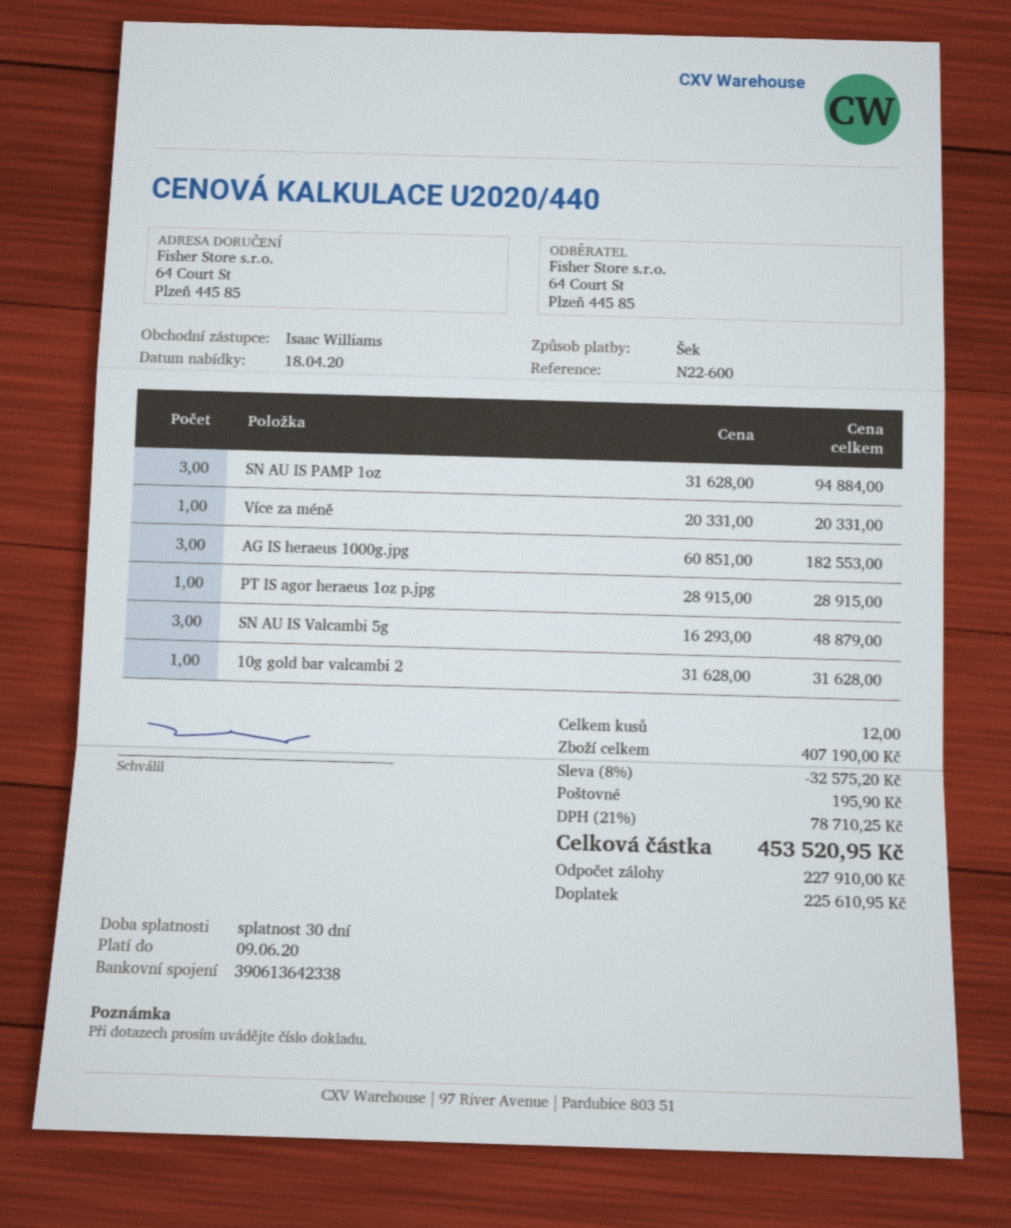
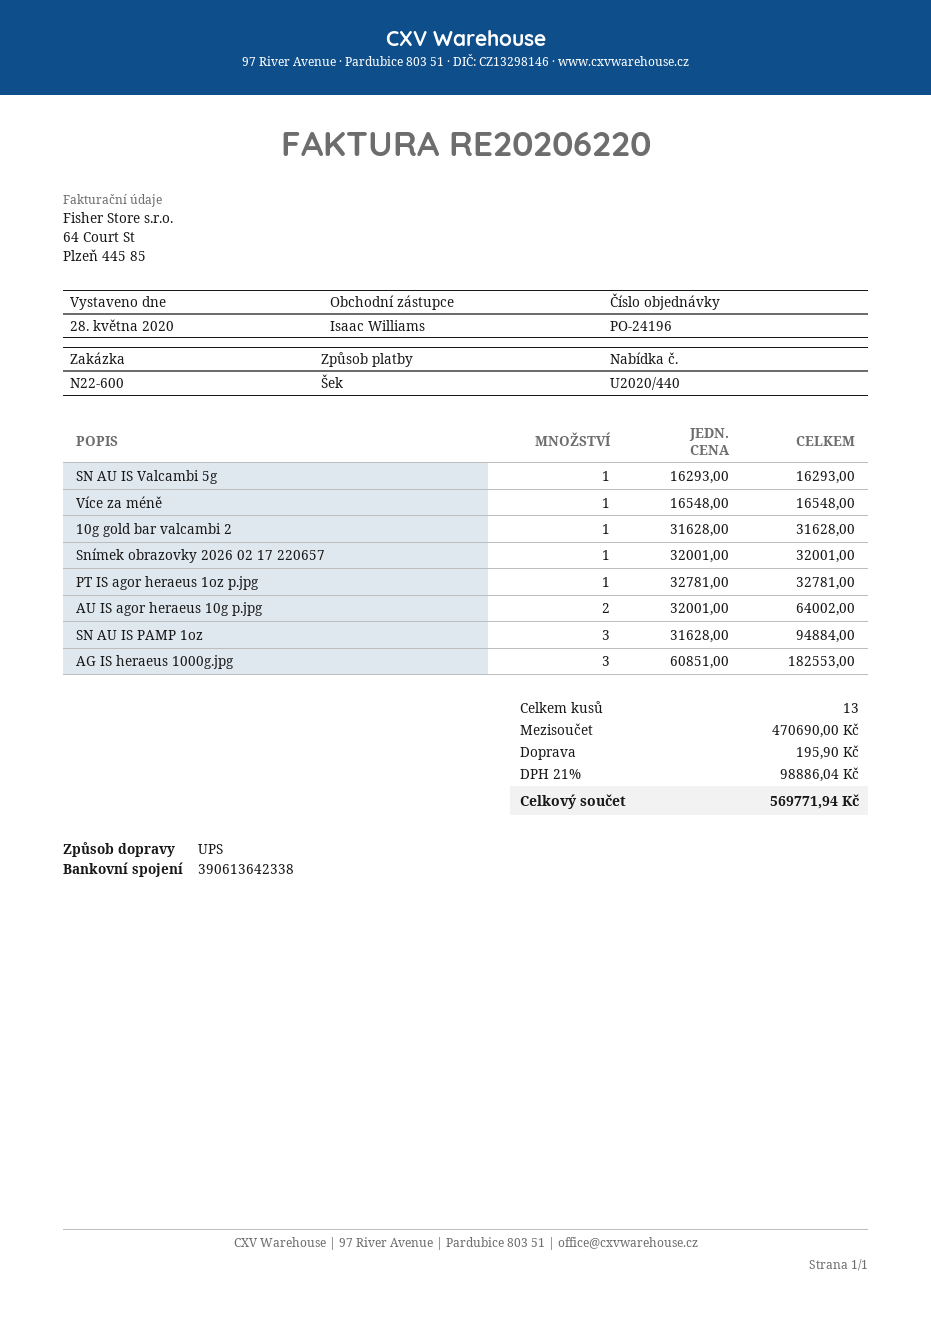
Více za méně: 1 x 20331.00 = 20331.00 -> 1 x 16548.00 = 16548.00
PT IS agor heraeus 1oz p.jpg: 1 x 28915.00 = 28915.00 -> 1 x 32781.00 = 32781.00
SN AU IS Valcambi 5g: 3 x 16293.00 = 48879.00 -> 1 x 16293.00 = 16293.00
Snímek obrazovky 2026 02 17 220657: none -> 1 x 32001.00 = 32001.00
AU IS agor heraeus 10g p.jpg: none -> 2 x 32001.00 = 64002.00
total quantity: 12 -> 13
subtotal: 407190.00 -> 470690.00
discount: 8% = 32575.20 -> none
tax: 21% = 78710.25 -> 21% = 98886.04
total: 453520.95 -> 569771.94

